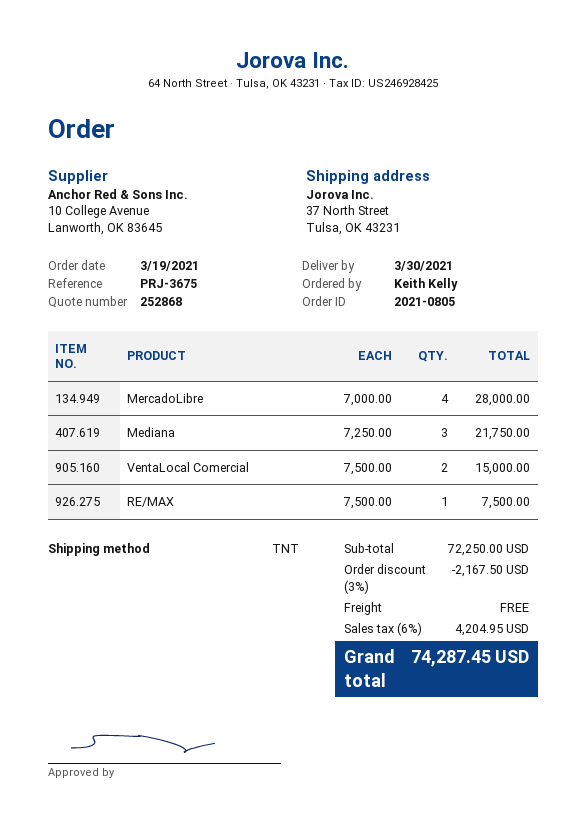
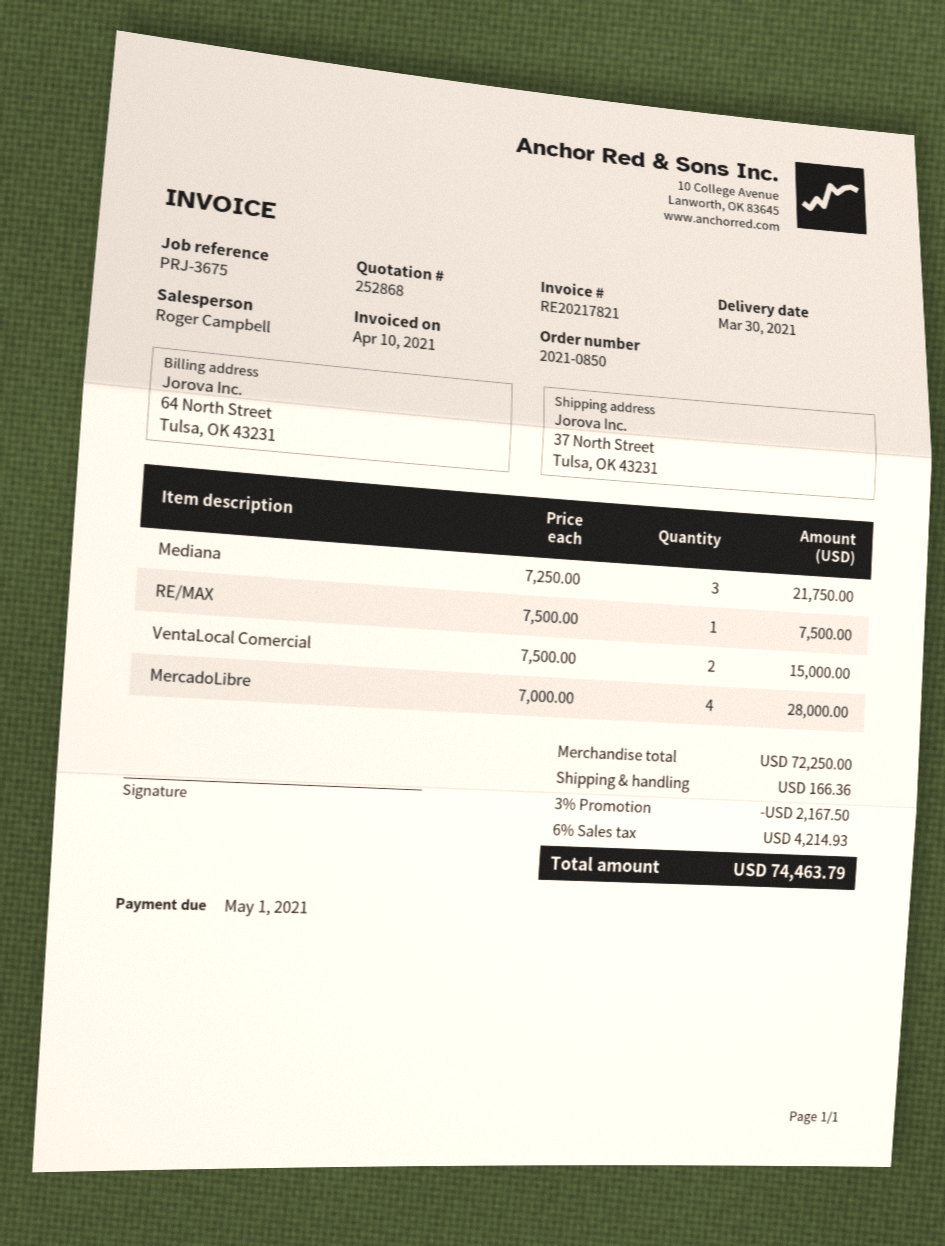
order number: 2021-0805 -> 2021-0850
shipping: 0.00 -> 166.36
tax: 6% = 4204.95 -> 6% = 4214.93
total: 74287.45 -> 74463.79

